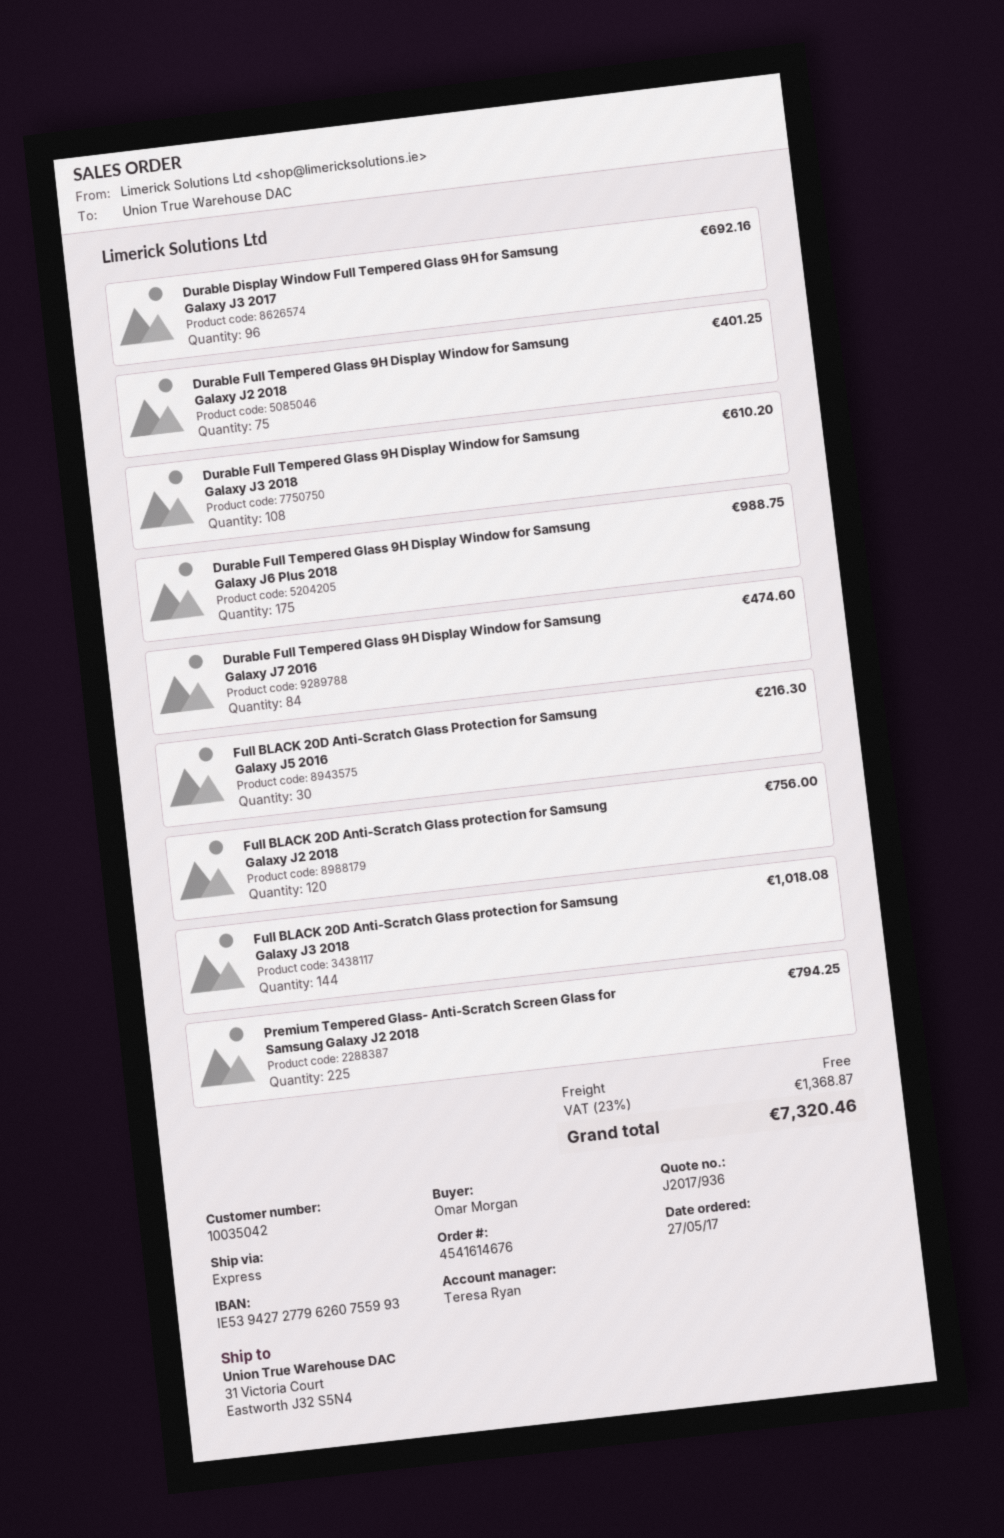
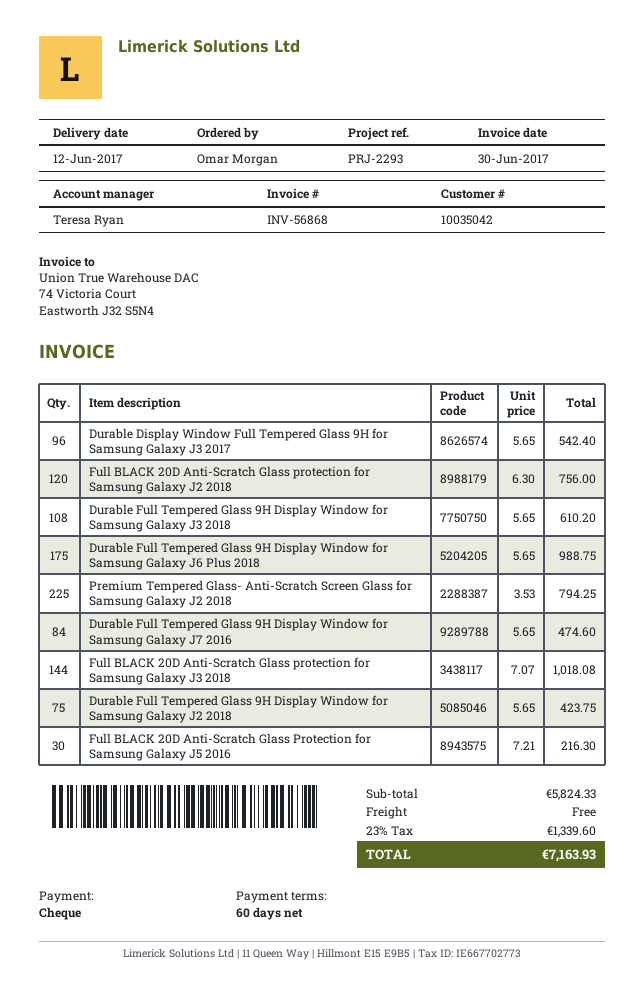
Durable Display Window Full Tempered Glass 9H for Samsung Galaxy J3 2017: 96 for 692.16 -> 96 for 542.40
Durable Full Tempered Glass 9H Display Window for Samsung Galaxy J2 2018: 75 for 401.25 -> 75 for 423.75
tax: 23% = 1368.87 -> 23% = 1339.60
total: 7320.46 -> 7163.93

